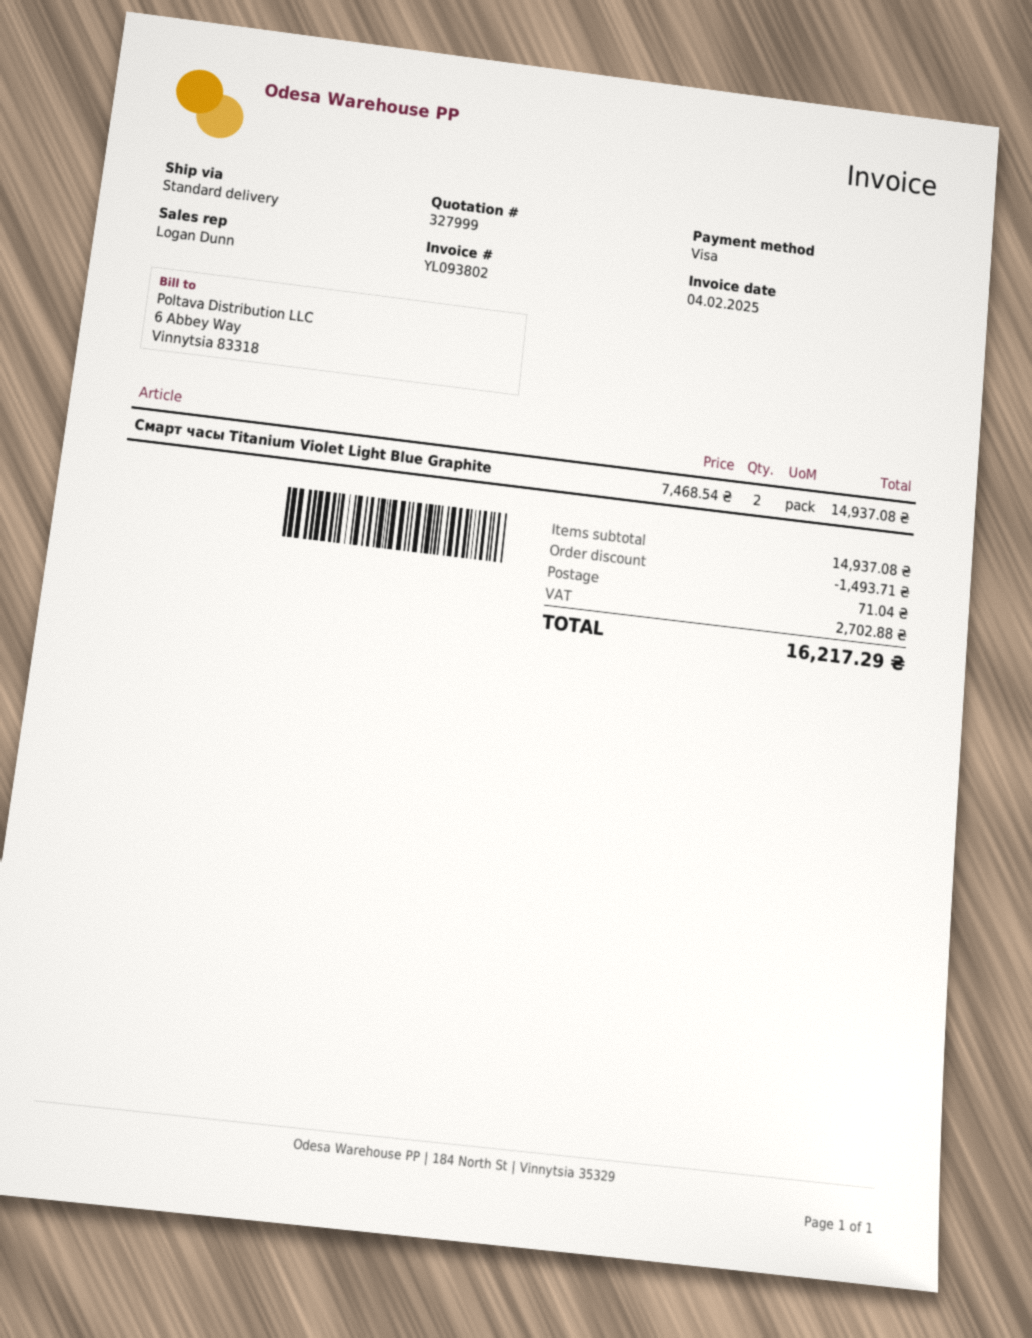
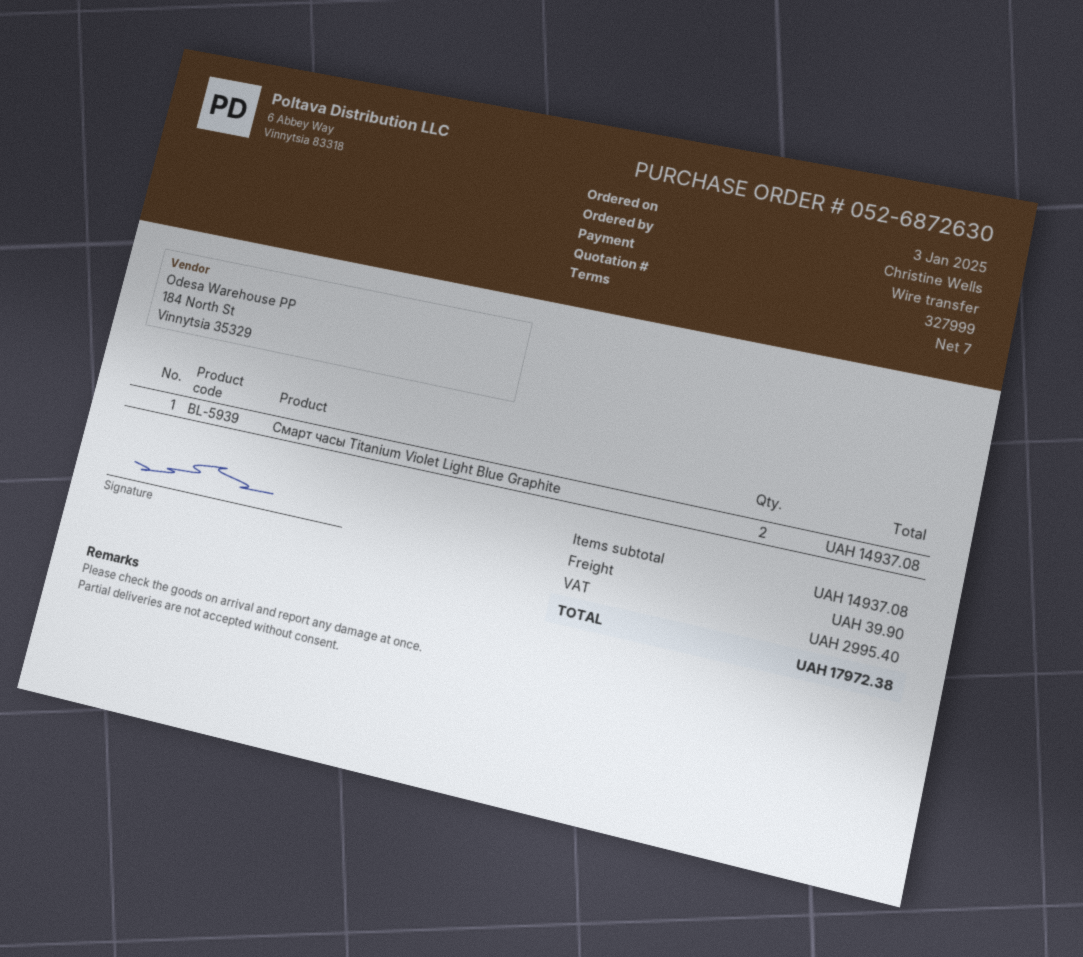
payment method: Visa -> bank transfer
discount: 1493.71 -> none
shipping: 71.04 -> 39.90
tax: 2702.88 -> 2995.40
total: 16217.29 -> 17972.38

